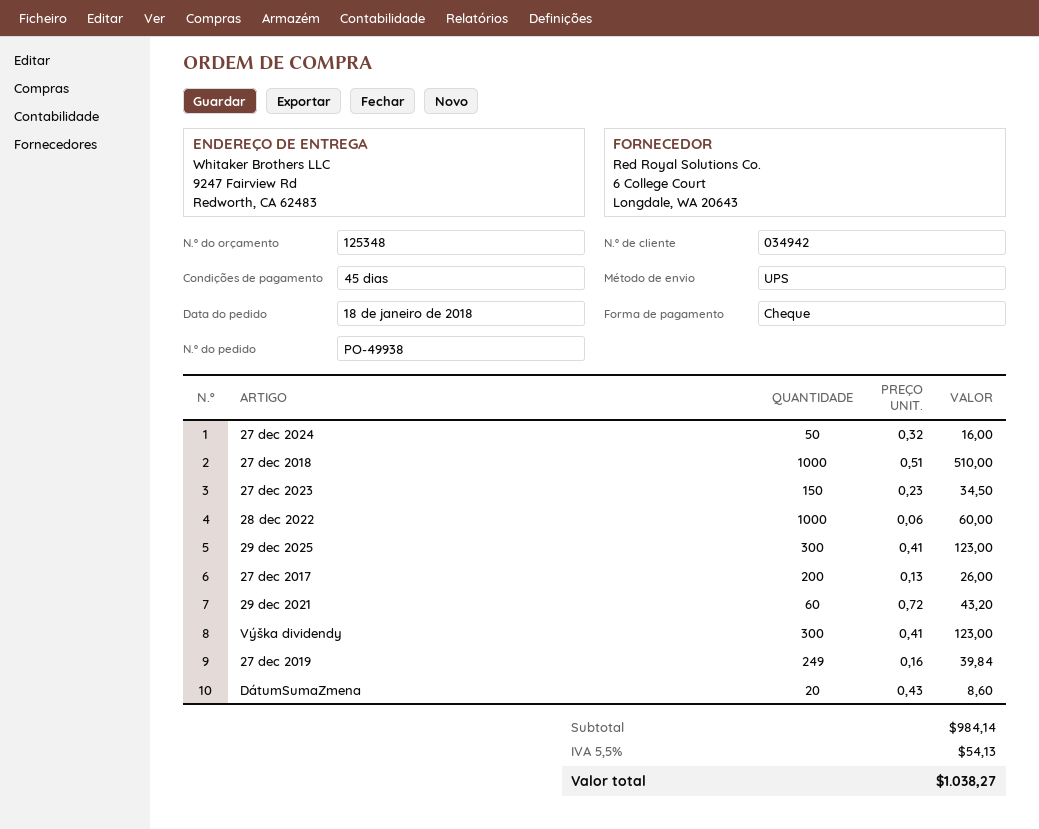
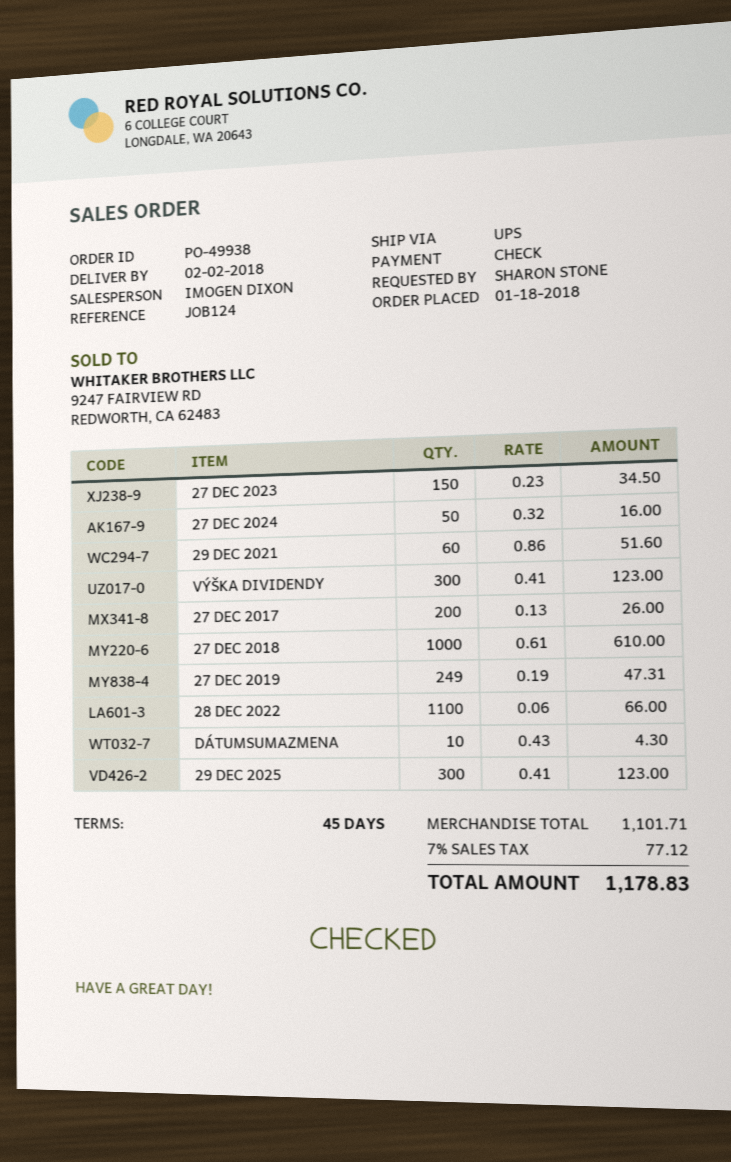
27 dec 2018: 1000 x 0.51 = 510.00 -> 1000 x 0.61 = 610.00
28 dec 2022: 1000 x 0.06 = 60.00 -> 1100 x 0.06 = 66.00
29 dec 2021: 60 x 0.72 = 43.20 -> 60 x 0.86 = 51.60
27 dec 2019: 249 x 0.16 = 39.84 -> 249 x 0.19 = 47.31
DátumSumaZmena: 20 x 0.43 = 8.60 -> 10 x 0.43 = 4.30
subtotal: 984.14 -> 1101.71
tax: 5.5% = 54.13 -> 7% = 77.12
total: 1038.27 -> 1178.83

